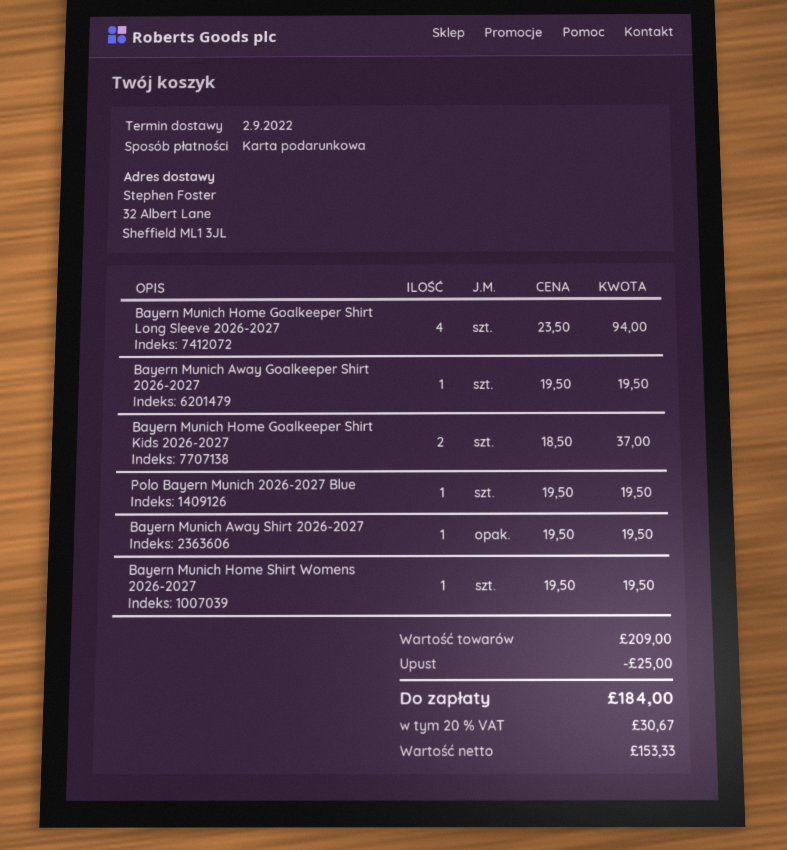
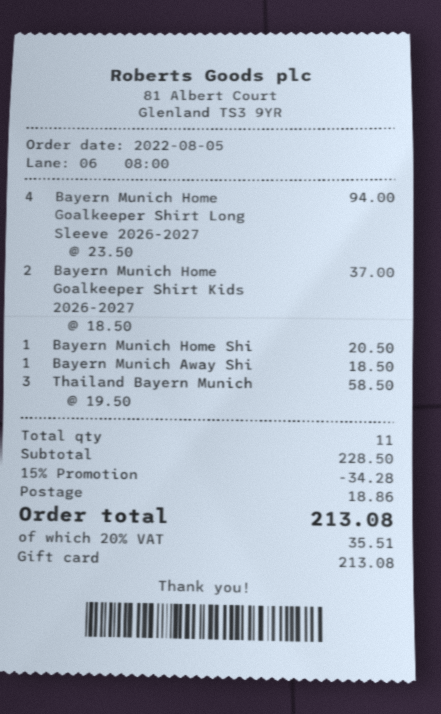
Bayern Munich Away Goalkeeper Shirt 2026-2027: 1 x 19.50 = 19.50 -> none
Polo Bayern Munich 2026-2027 Blue: 1 x 19.50 = 19.50 -> none
Bayern Munich Away Shirt 2026-2027: 1 x 19.50 = 19.50 -> 1 x 18.50 = 18.50
Bayern Munich Home Shirt Womens 2026-2027: 1 x 19.50 = 19.50 -> 1 x 20.50 = 20.50
Thailand Bayern Munich: none -> 3 x 19.50 = 58.50
subtotal: 209.00 -> 228.50
discount: 25.00 -> 34.28
shipping: none -> 18.86
tax: 20% = 30.67 -> 20% = 35.51
total: 184.00 -> 213.08

